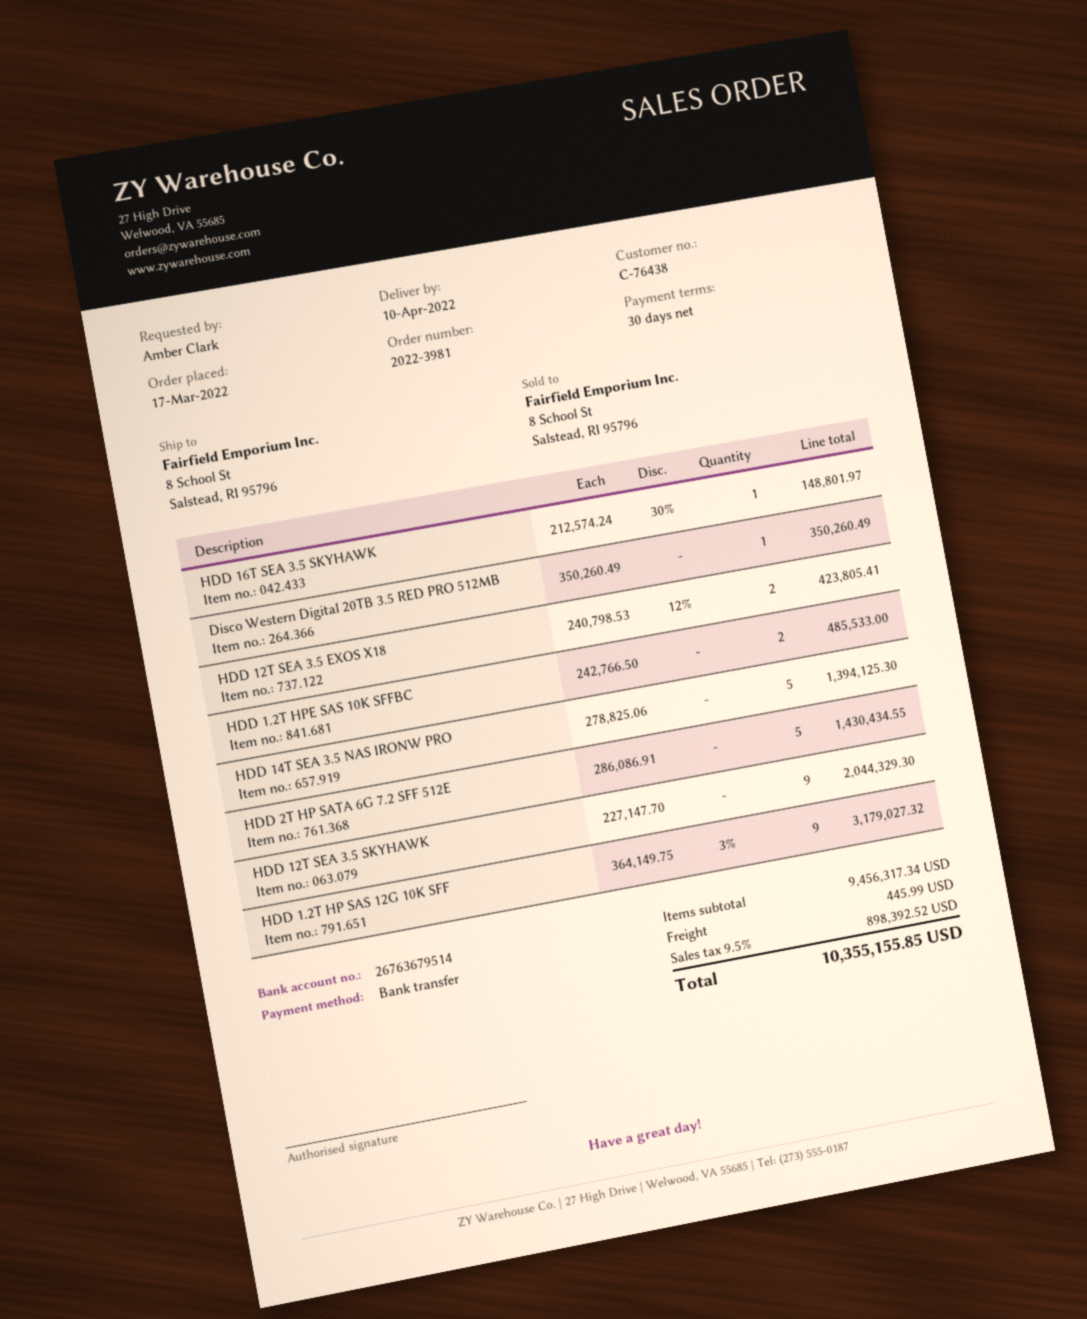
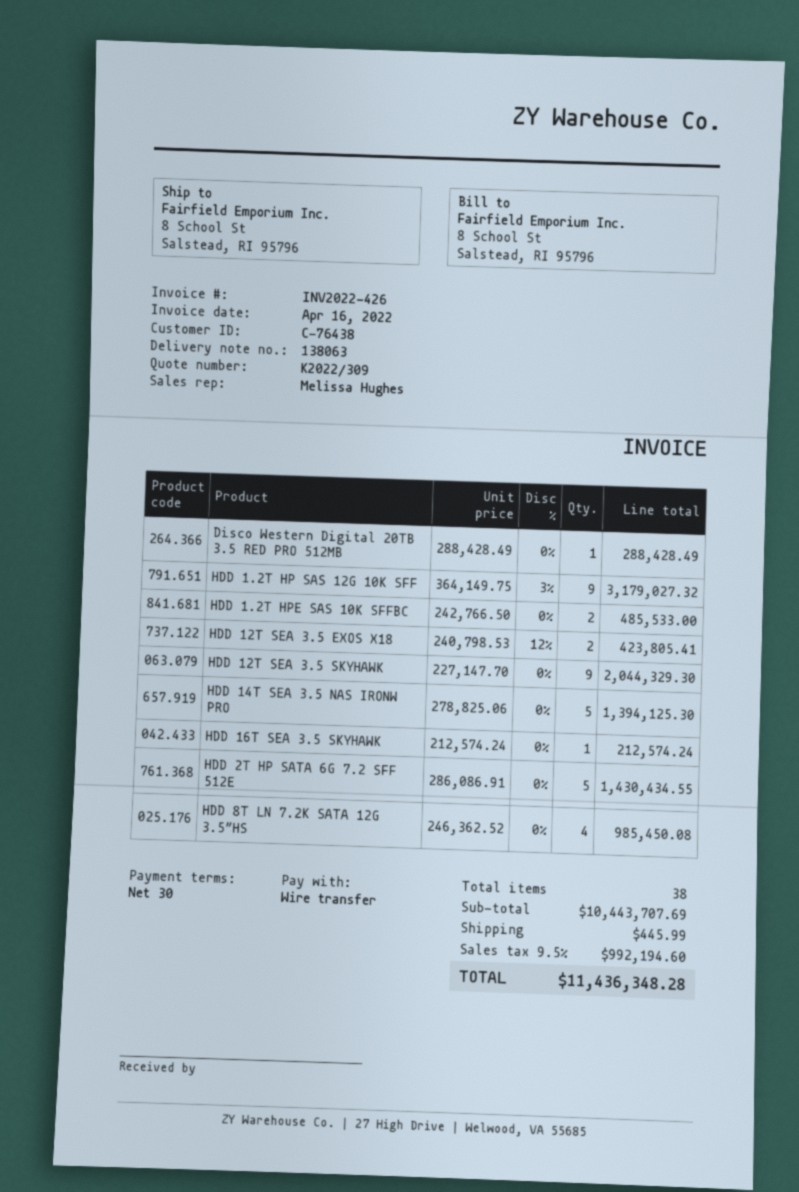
HDD 16T SEA 3.5 SKYHAWK: 1 x 212574.24 - 30% = 148801.97 -> 1 x 212574.24 = 212574.24
Disco Western Digital 20TB 3.5 RED PRO 512MB: 1 x 350260.49 = 350260.49 -> 1 x 288428.49 = 288428.49
HDD 8T LN 7.2K SATA 12G 3.5″HS: none -> 4 x 246362.52 = 985450.08
subtotal: 9456317.34 -> 10443707.69
tax: 9.5% = 898392.52 -> 9.5% = 992194.60
total: 10355155.85 -> 11436348.28

